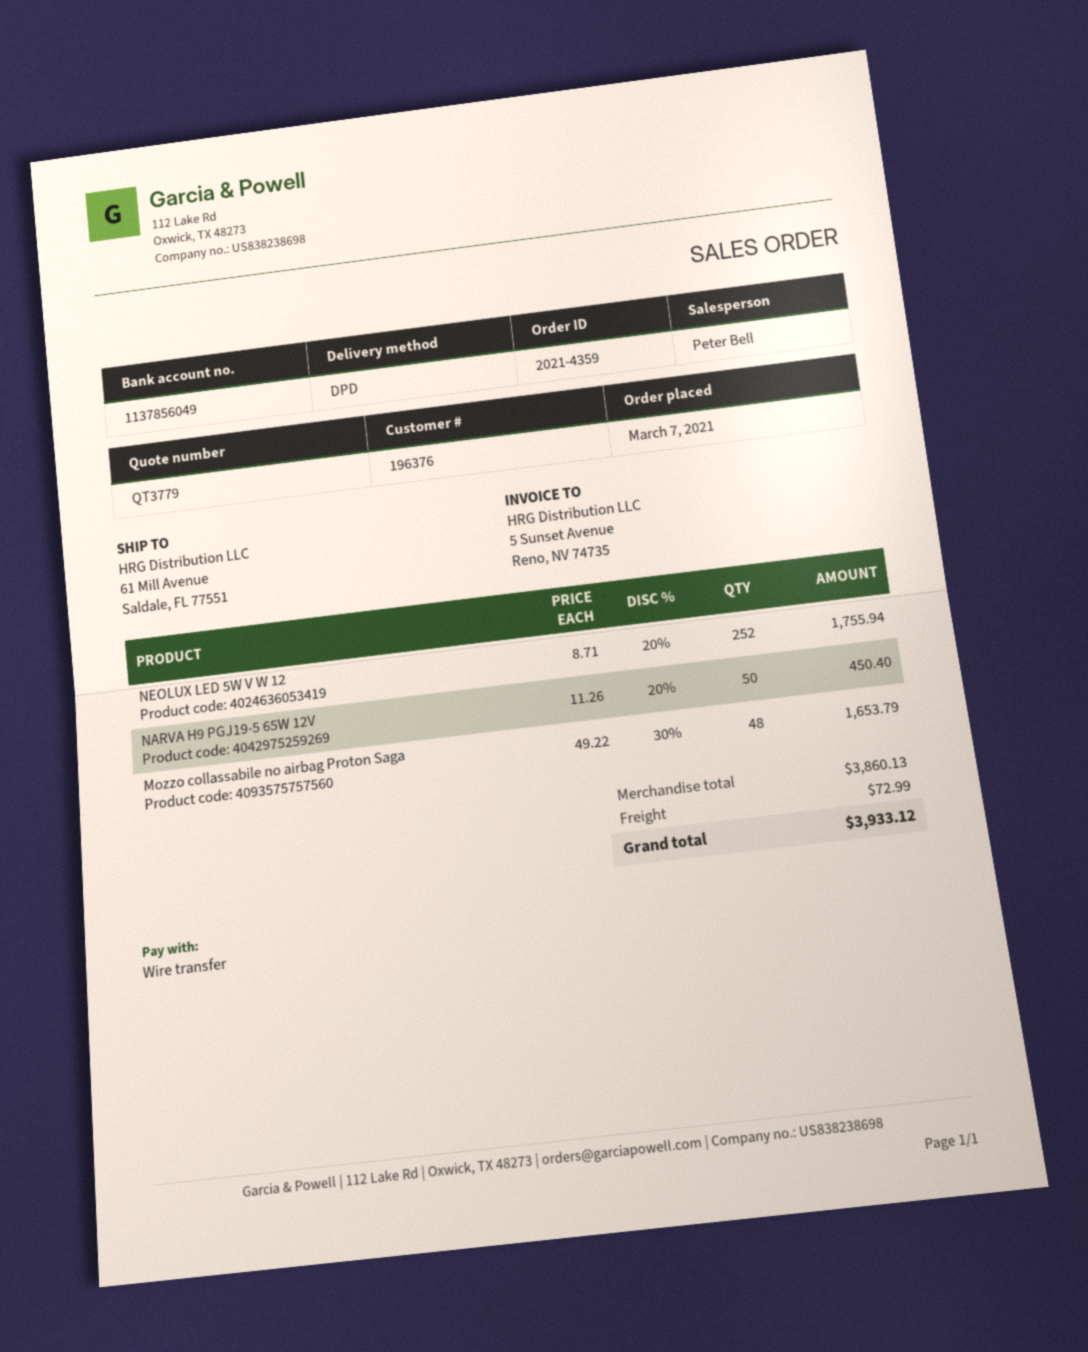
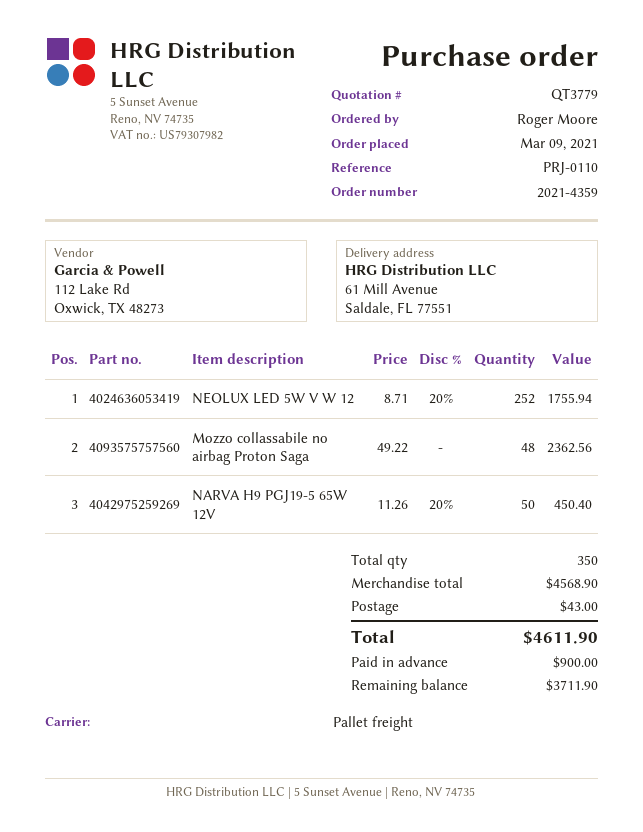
order date: 2021-03-07 -> 2021-03-09
shipping method: DPD -> pallet freight
Mozzo collassabile no airbag Proton Saga: 48 x 49.22 - 30% = 1653.79 -> 48 x 49.22 = 2362.56
subtotal: 3860.13 -> 4568.90
shipping: 72.99 -> 43.00
total: 3933.12 -> 4611.90

